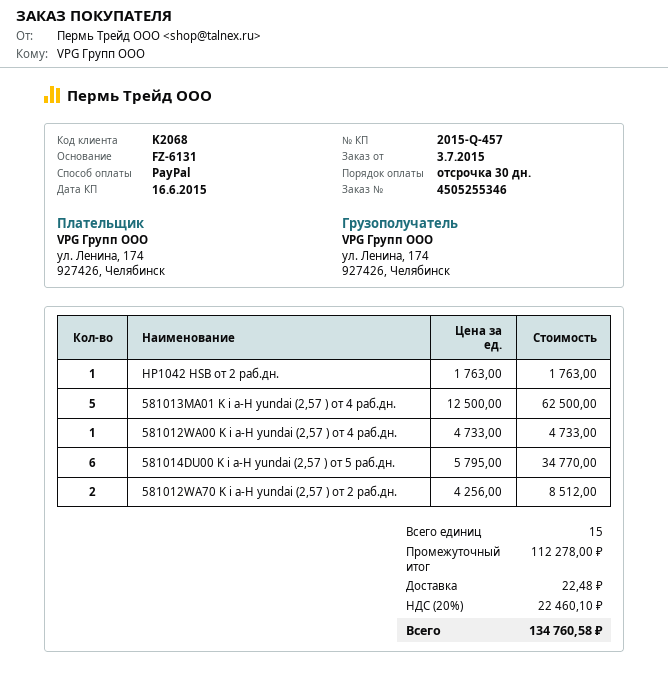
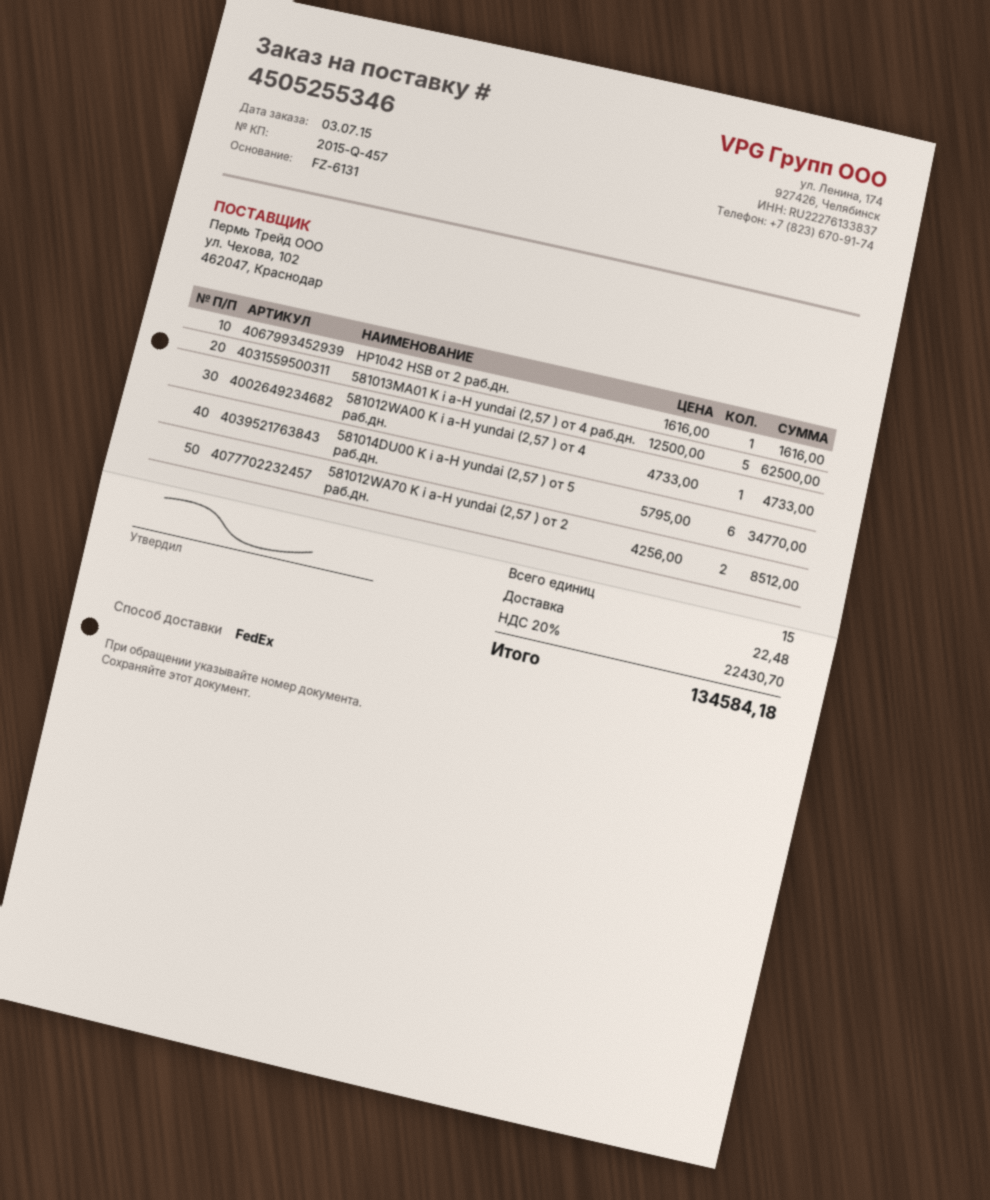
HP1042 HSB от 2 раб.дн.: 1 x 1763.00 = 1763.00 -> 1 x 1616.00 = 1616.00
tax: 20% = 22460.10 -> 20% = 22430.70
total: 134760.58 -> 134584.18

